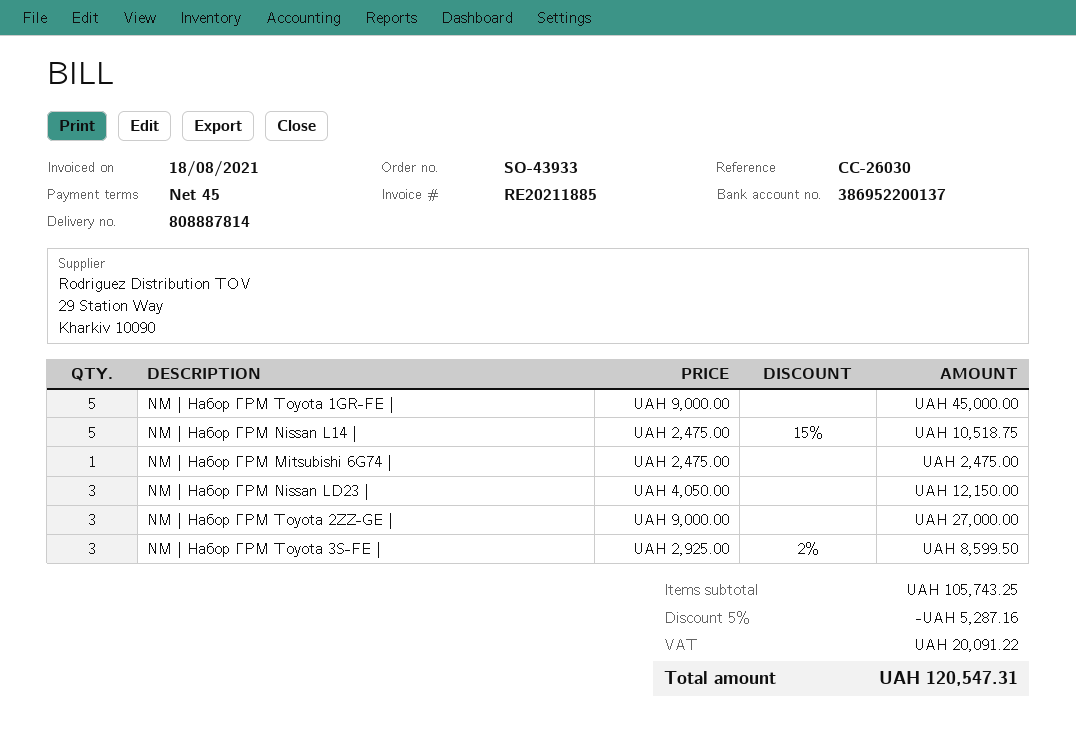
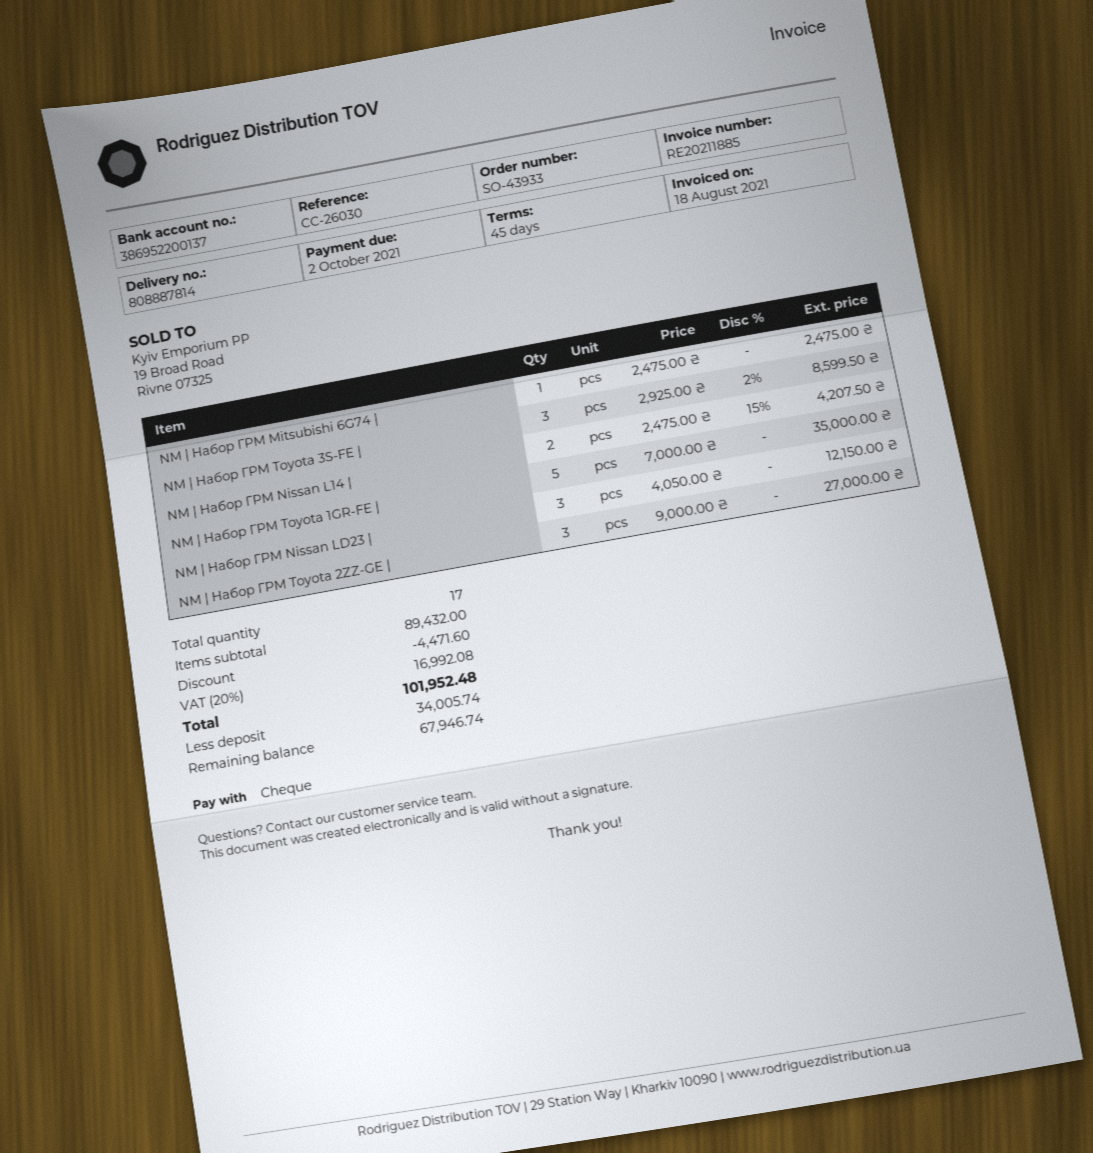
NM | Набор ГРМ Toyota 1GR-FE |: 5 x 9000.00 = 45000.00 -> 5 x 7000.00 = 35000.00
NM | Набор ГРМ Nissan L14 |: 5 x 2475.00 - 15% = 10518.75 -> 2 x 2475.00 - 15% = 4207.50
subtotal: 105743.25 -> 89432.00
discount: 5287.16 -> 4471.60
tax: 20091.22 -> 16992.08
total: 120547.31 -> 101952.48

